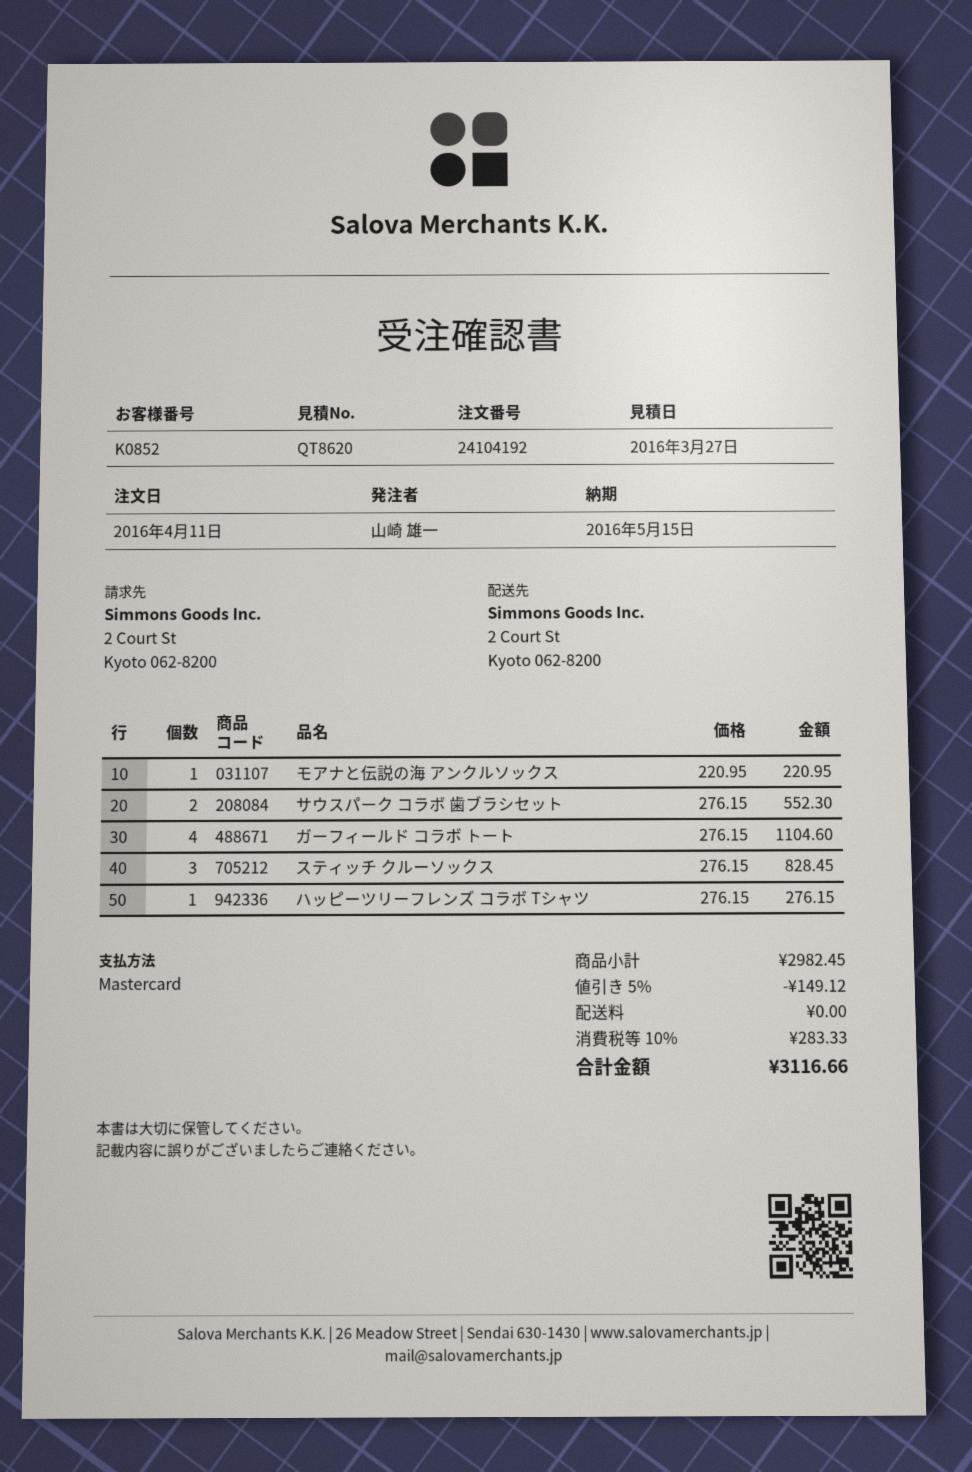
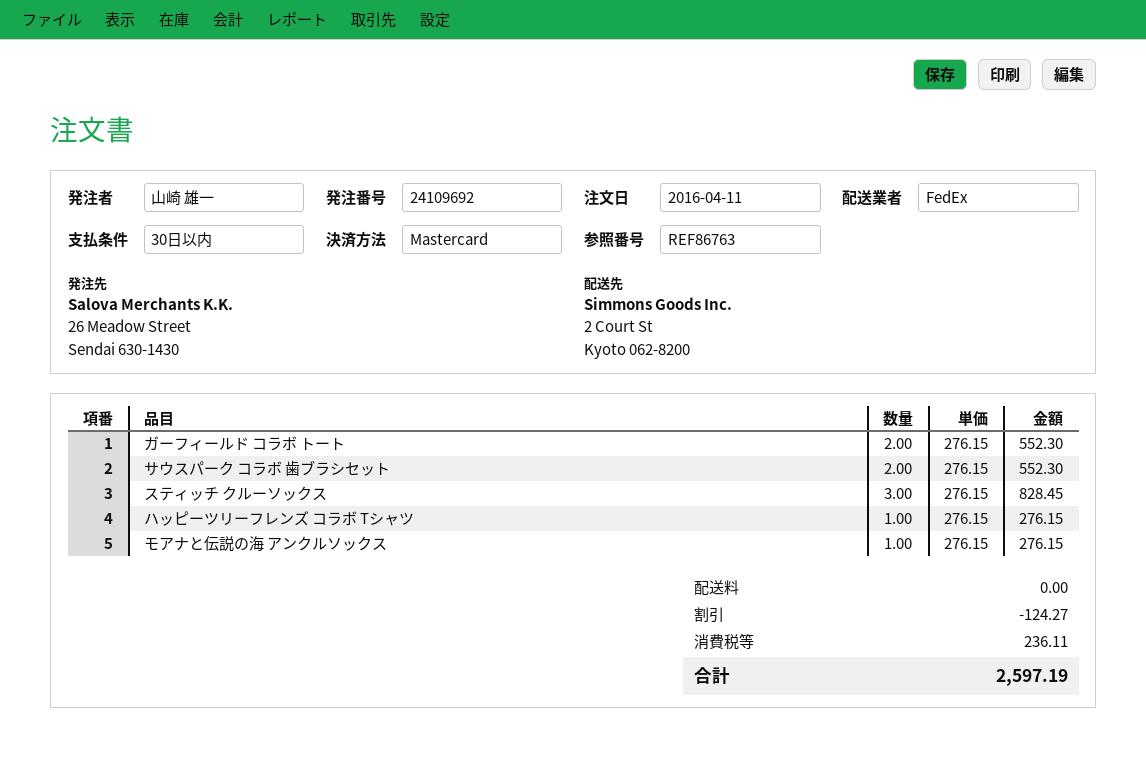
order number: 24104192 -> 24109692
モアナと伝説の海 アンクルソックス: 1 x 220.95 = 220.95 -> 1 x 276.15 = 276.15
ガーフィールド コラボ トート: 4 x 276.15 = 1104.60 -> 2 x 276.15 = 552.30
discount: 149.12 -> 124.27
tax: 283.33 -> 236.11
total: 3116.66 -> 2597.19

